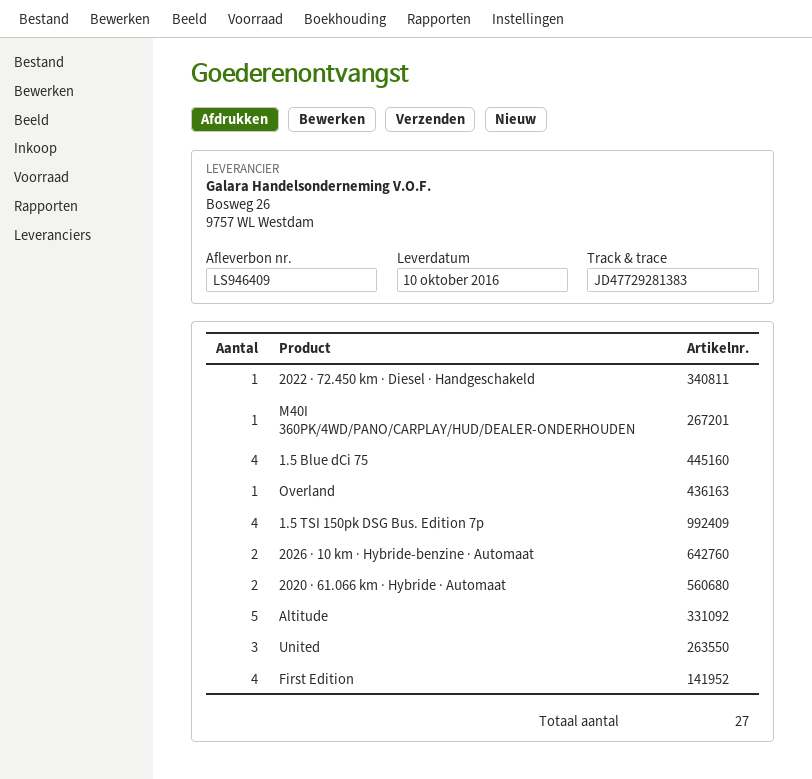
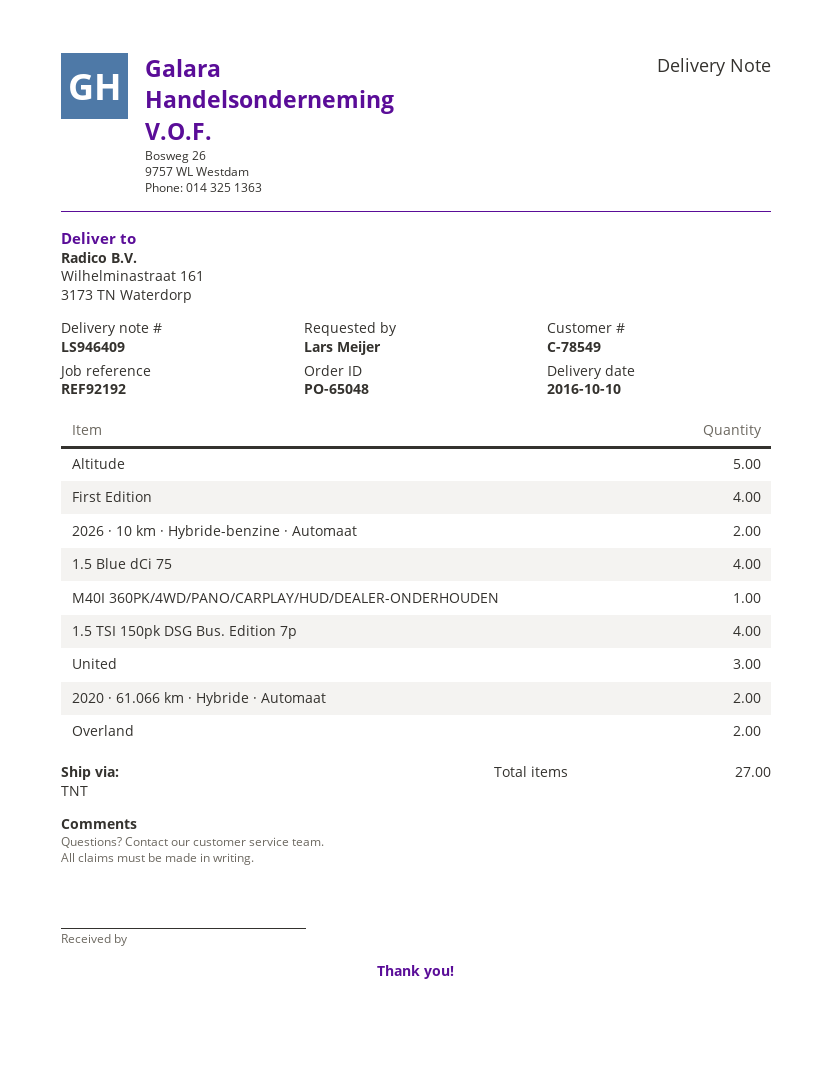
2022 · 72.450 km · Diesel · Handgeschakeld: 1 -> none
Overland: 1 -> 2

